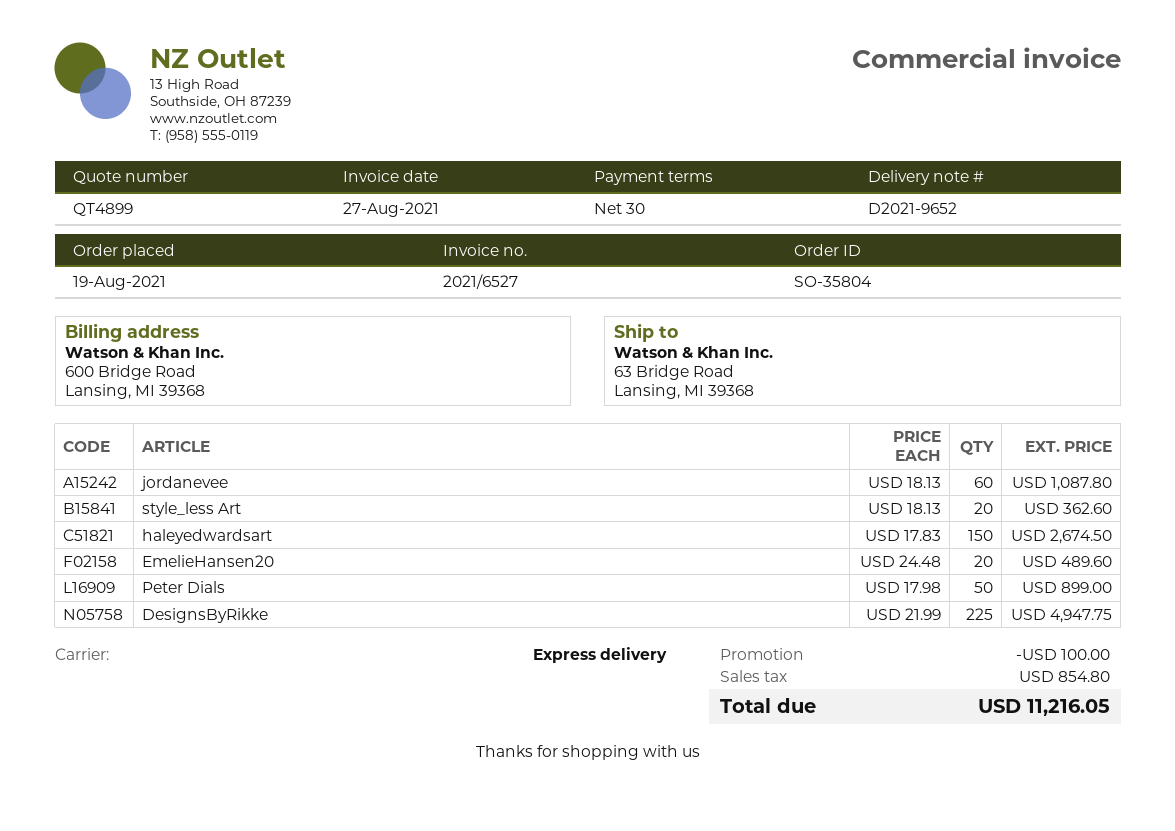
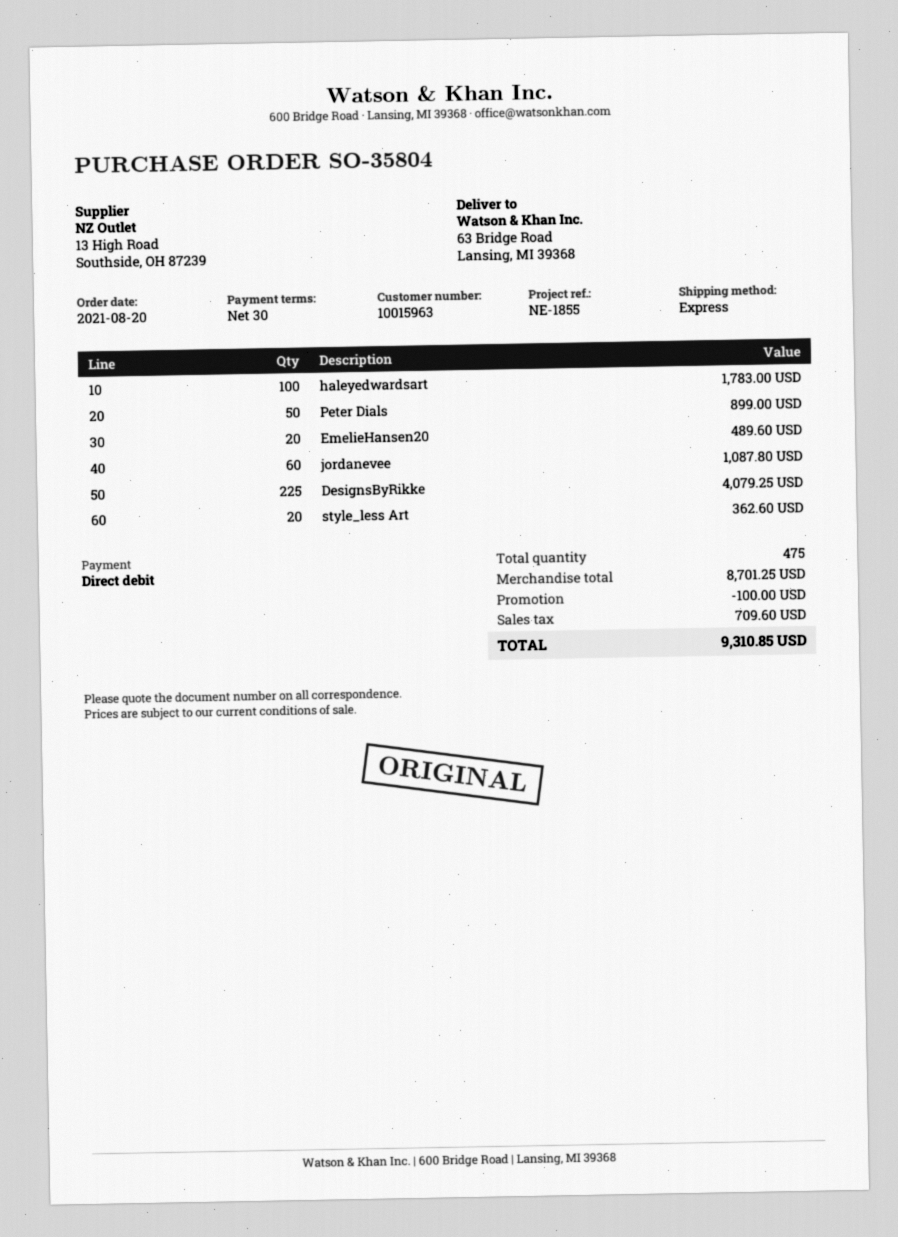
order date: 2021-08-19 -> 2021-08-20
haleyedwardsart: 150 for 2674.50 -> 100 for 1783.00
DesignsByRikke: 225 for 4947.75 -> 225 for 4079.25
tax: 854.80 -> 709.60
total: 11216.05 -> 9310.85

